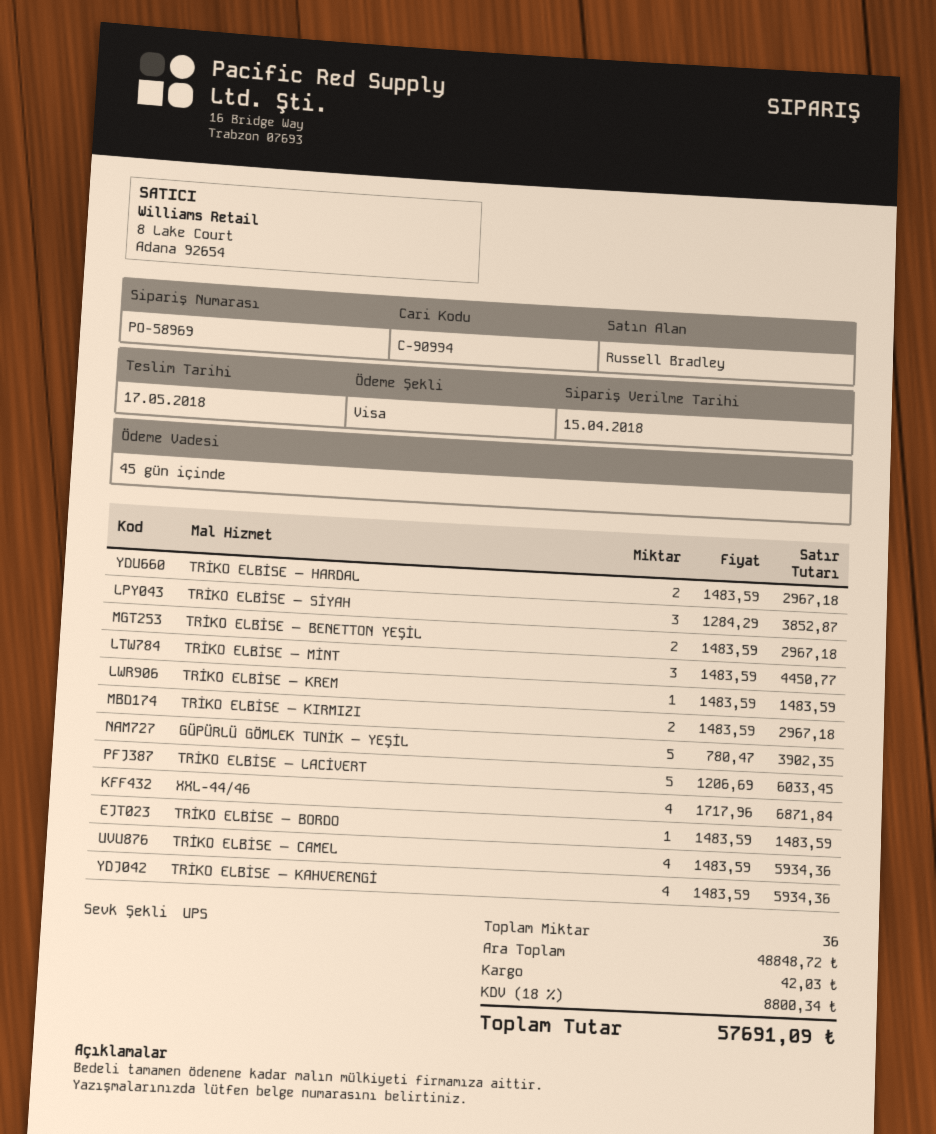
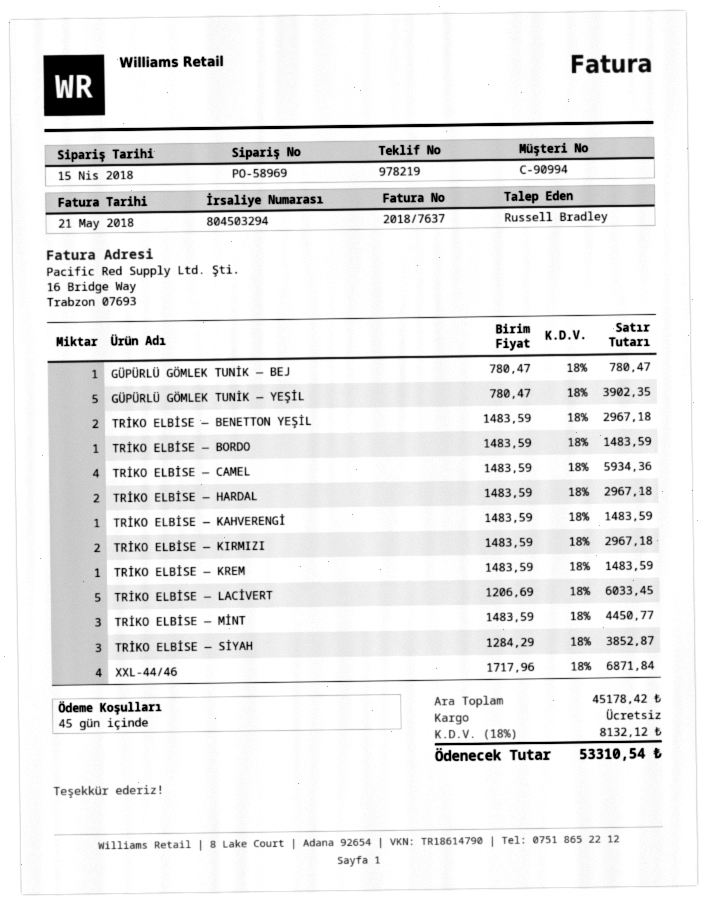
TRİKO ELBİSE — KAHVERENGİ: 4 x 1483.59 = 5934.36 -> 1 x 1483.59 = 1483.59
GÜPÜRLÜ GÖMLEK TUNİK — BEJ: none -> 1 x 780.47 = 780.47
subtotal: 48848.72 -> 45178.42
shipping: 42.03 -> 0.00
tax: 18% = 8800.34 -> 18% = 8132.12
total: 57691.09 -> 53310.54

